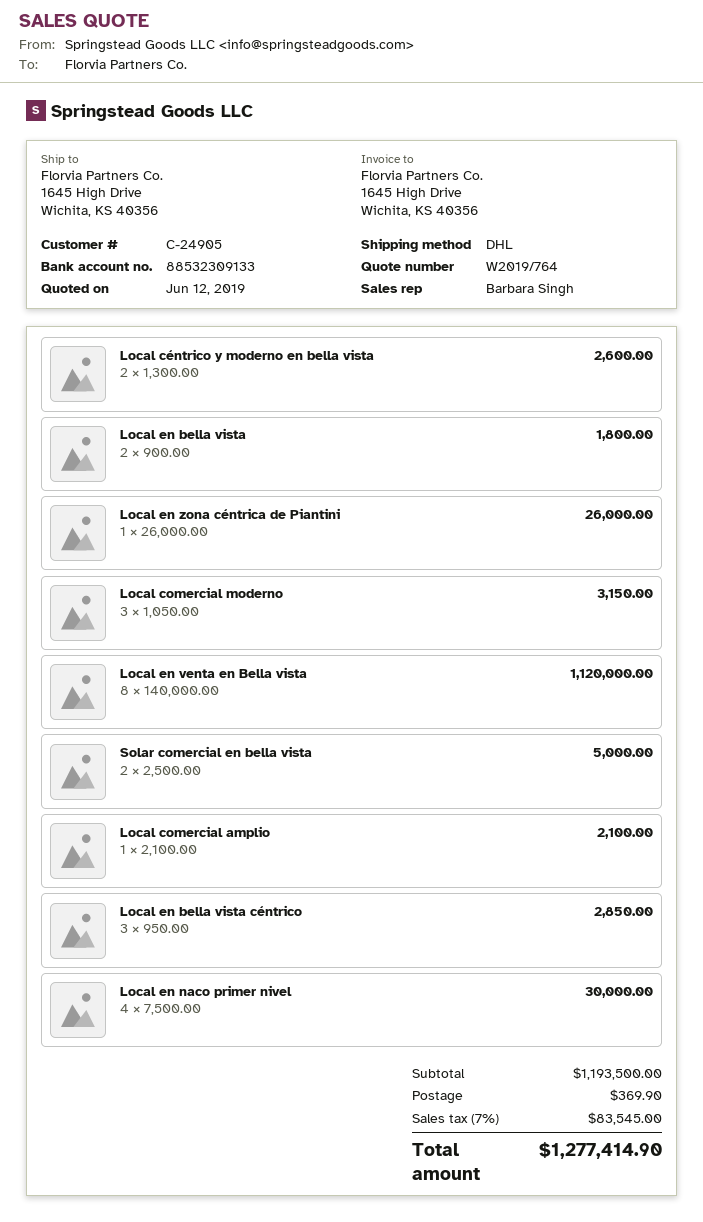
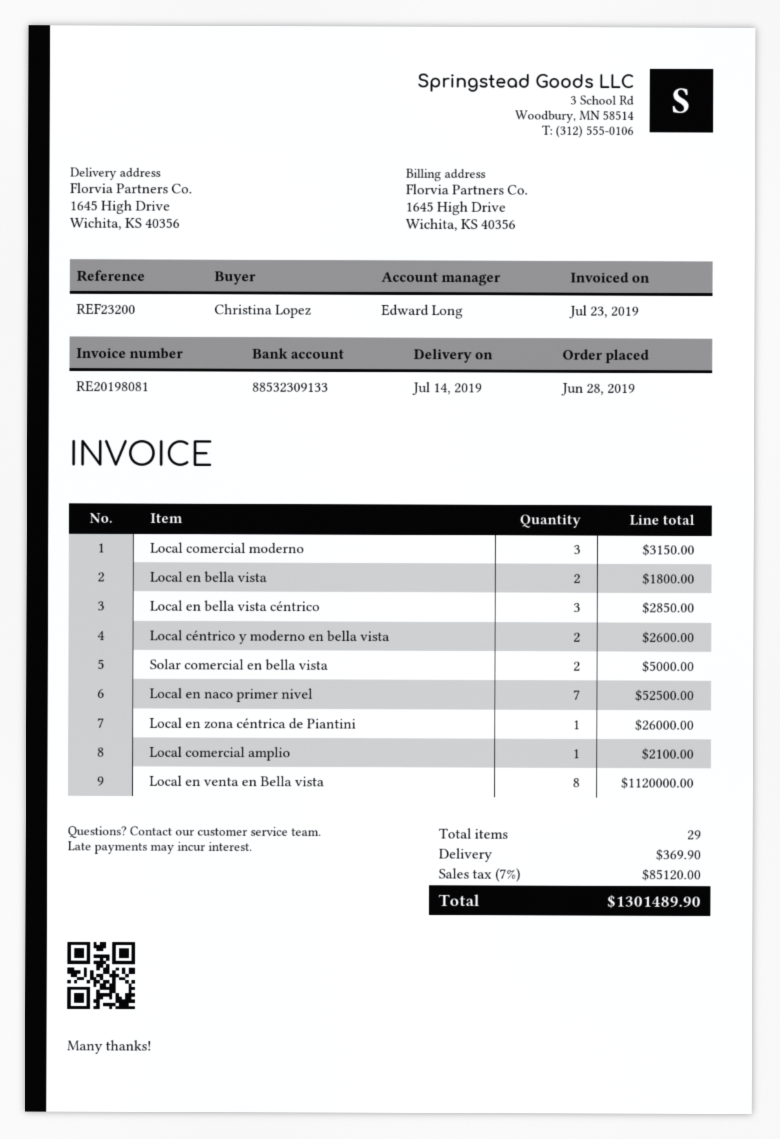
sales rep: Barbara Singh -> Edward Long
Local en naco primer nivel: 4 for 30000.00 -> 7 for 52500.00
tax: 7% = 83545.00 -> 7% = 85120.00
total: 1277414.90 -> 1301489.90

